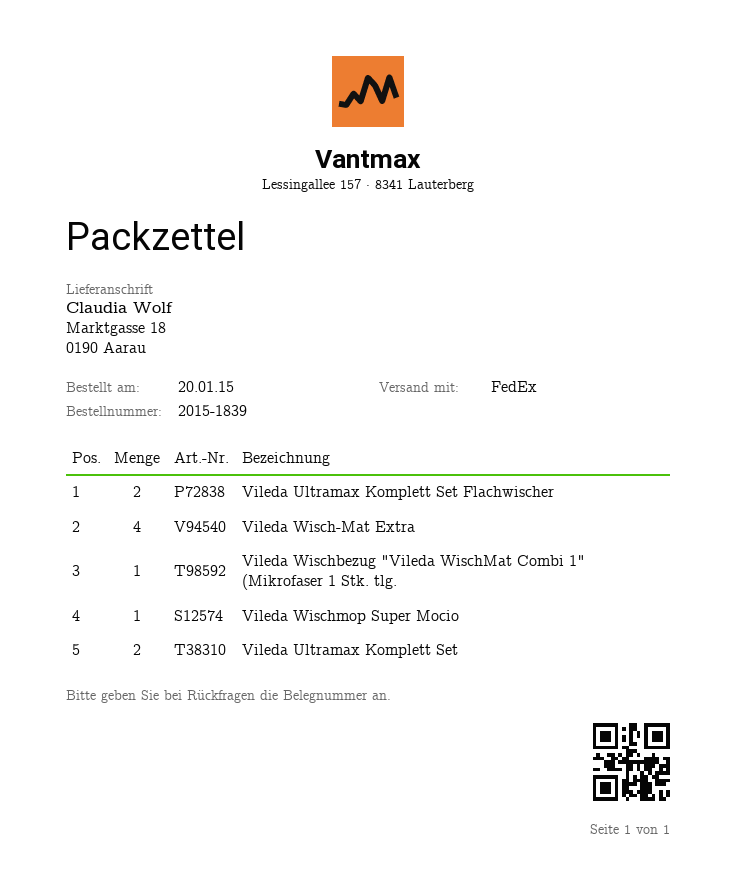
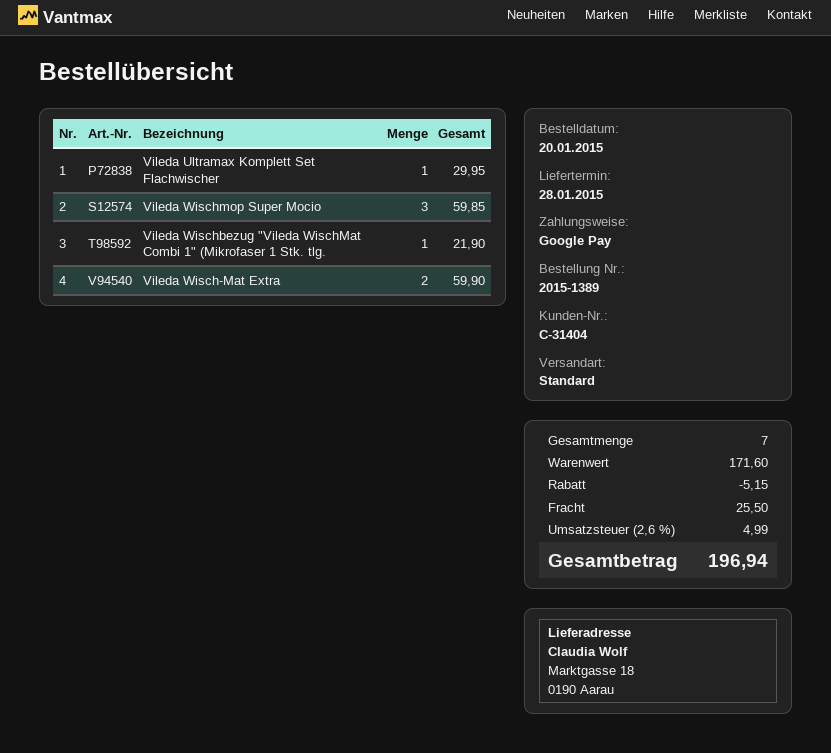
order number: 2015-1839 -> 2015-1389
shipping method: FedEx -> standard
Vileda Ultramax Komplett Set Flachwischer: 2 -> 1
Vileda Wisch-Mat Extra: 4 -> 2
Vileda Wischmop Super Mocio: 1 -> 3
Vileda Ultramax Komplett Set: 2 -> none

